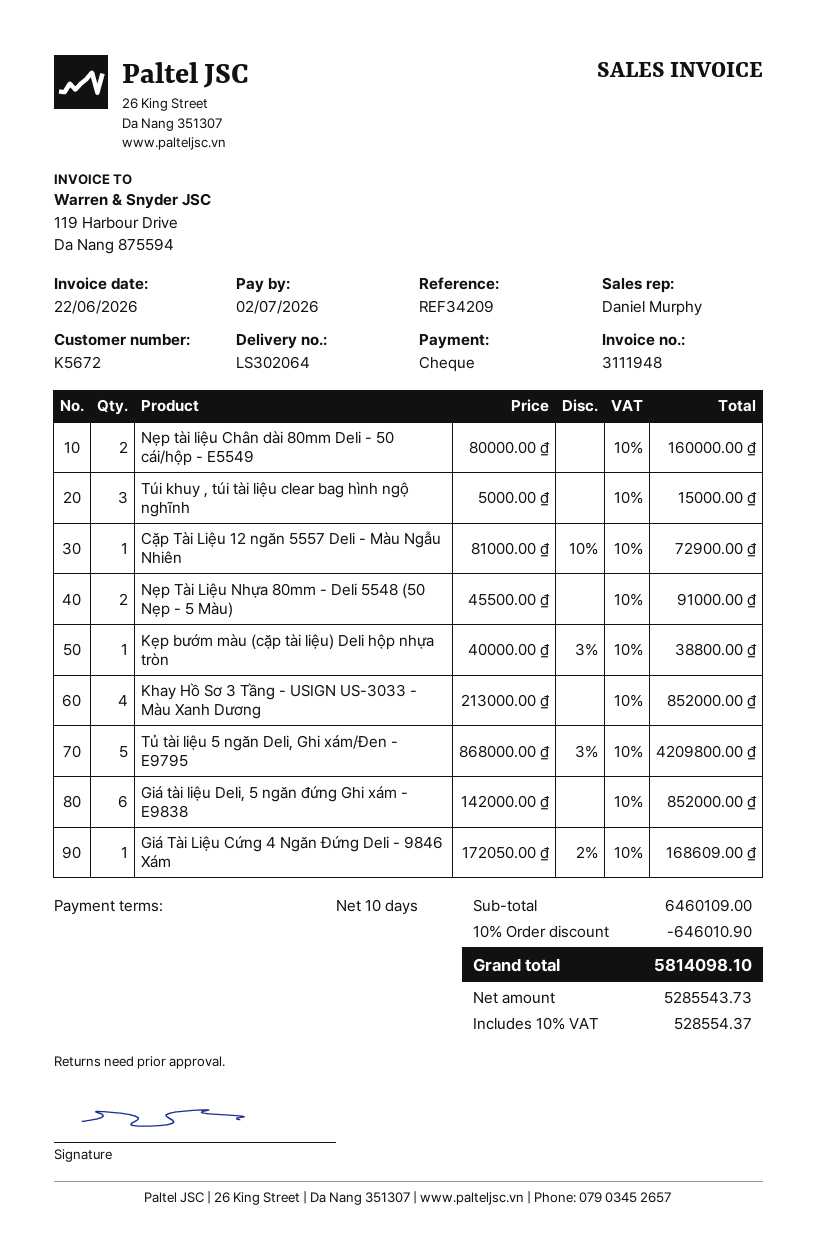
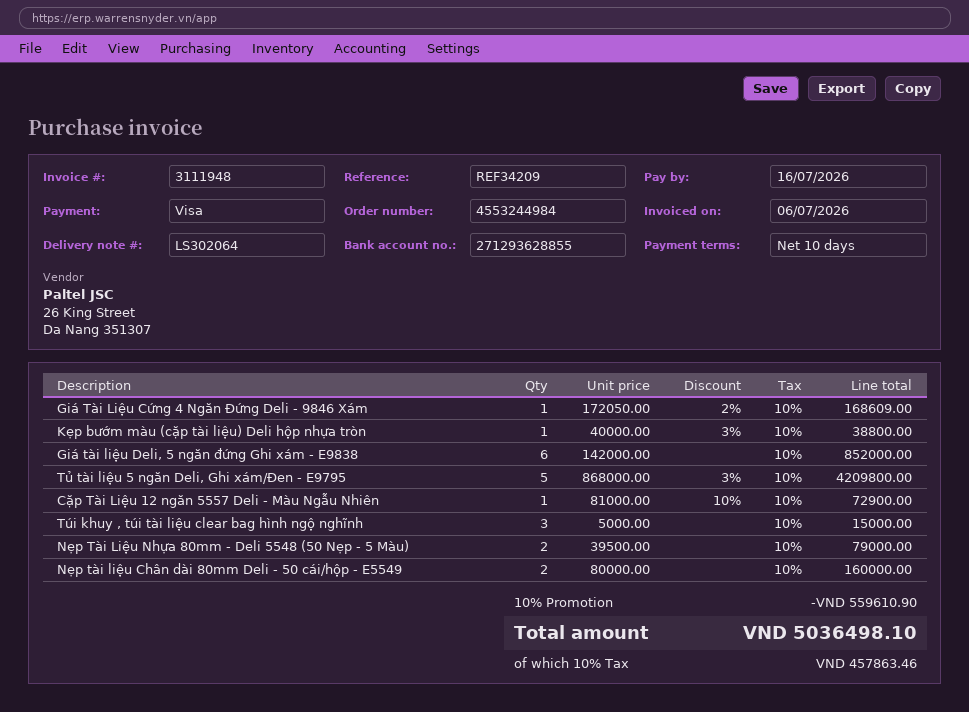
invoice date: 2026-06-22 -> 2026-07-06
due date: 2026-07-02 -> 2026-07-16
payment method: cheque -> Visa
Nẹp Tài Liệu Nhựa 80mm - Deli 5548 (50 Nẹp - 5 Màu): 2 x 45500.00 = 91000.00 -> 2 x 39500.00 = 79000.00
Khay Hồ Sơ 3 Tầng - USIGN US-3033 - Màu Xanh Dương: 4 x 213000.00 = 852000.00 -> none
discount: 10% = 646010.90 -> 10% = 559610.90
tax: 10% = 528554.37 -> 10% = 457863.46
total: 5814098.10 -> 5036498.10

